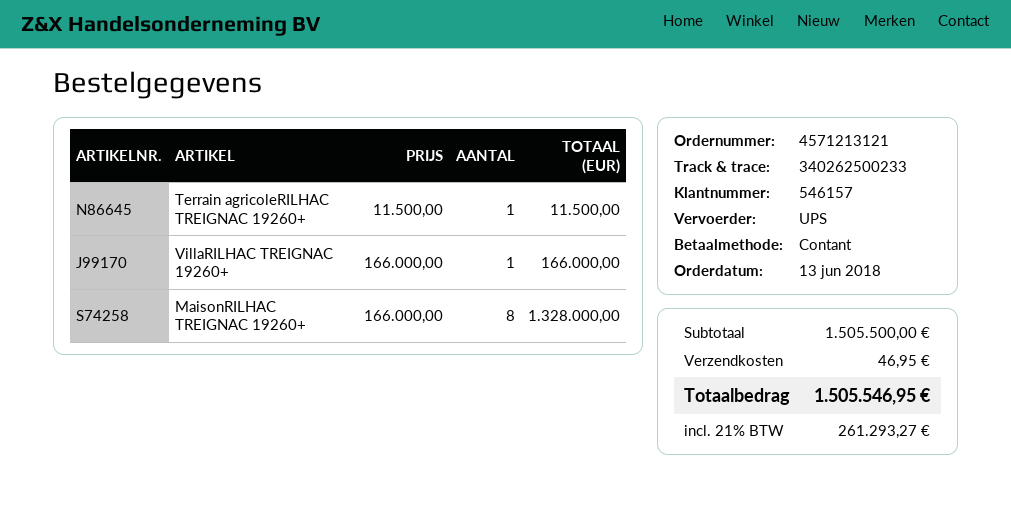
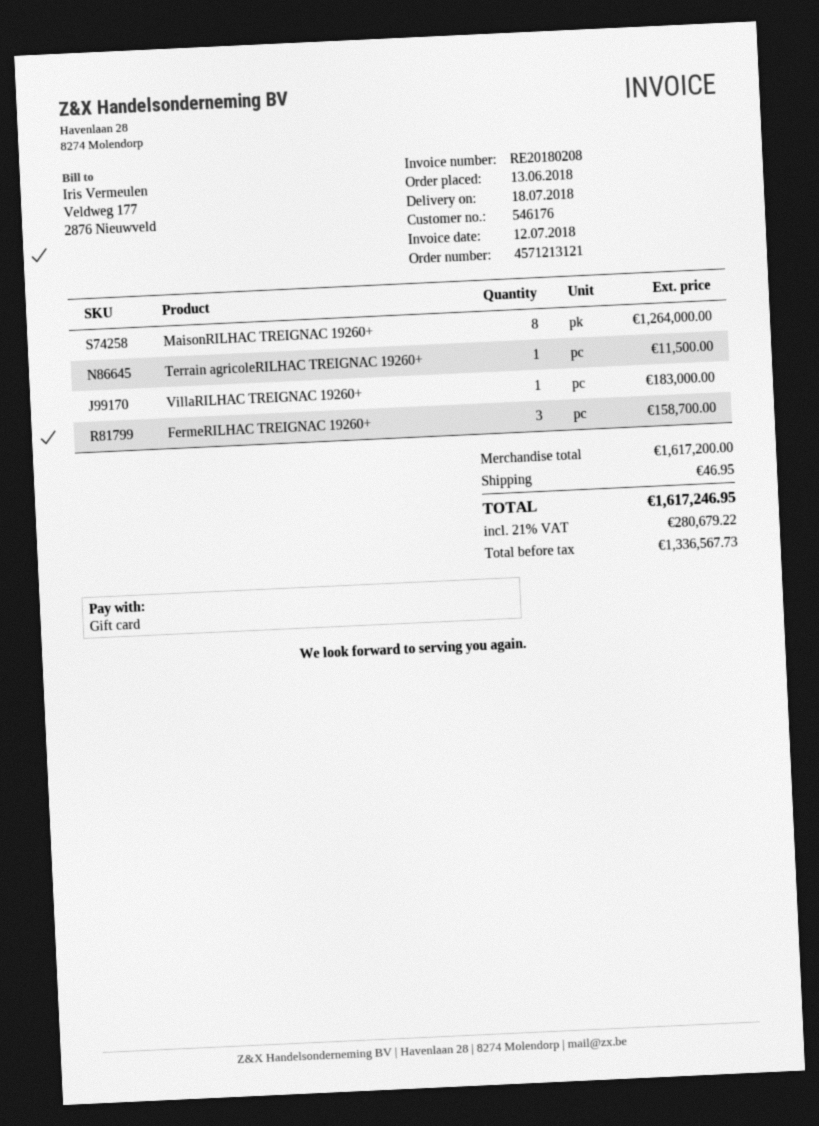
customer number: 546157 -> 546176
payment method: cash -> gift card
VillaRILHAC TREIGNAC 19260+: 1 for 166000.00 -> 1 for 183000.00
MaisonRILHAC TREIGNAC 19260+: 8 for 1328000.00 -> 8 for 1264000.00
FermeRILHAC TREIGNAC 19260+: none -> 3 for 158700.00
subtotal: 1505500.00 -> 1617200.00
tax: 21% = 261293.27 -> 21% = 280679.22
total: 1505546.95 -> 1617246.95

